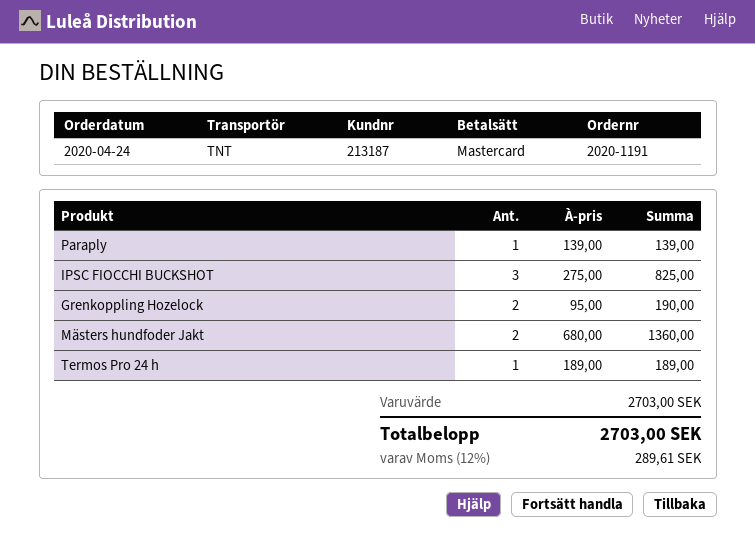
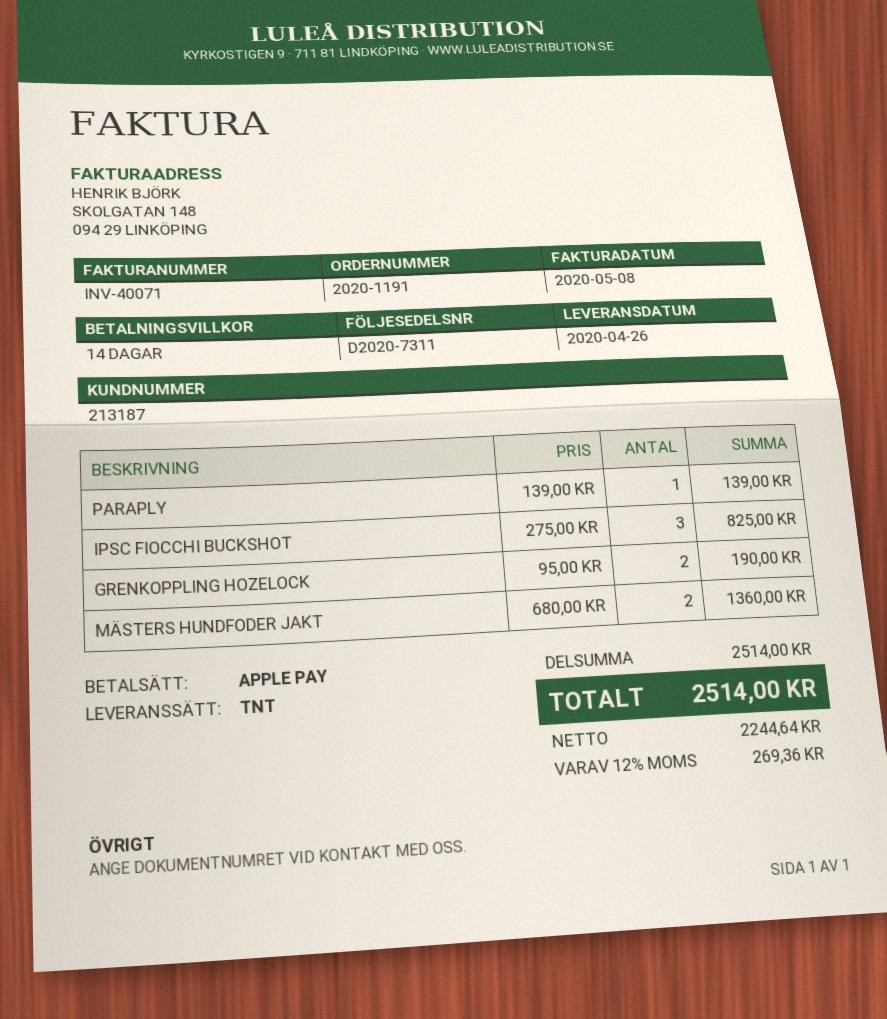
payment method: Mastercard -> Apple Pay
Termos Pro 24 h: 1 x 189.00 = 189.00 -> none
subtotal: 2703.00 -> 2514.00
tax: 12% = 289.61 -> 12% = 269.36
total: 2703.00 -> 2514.00

